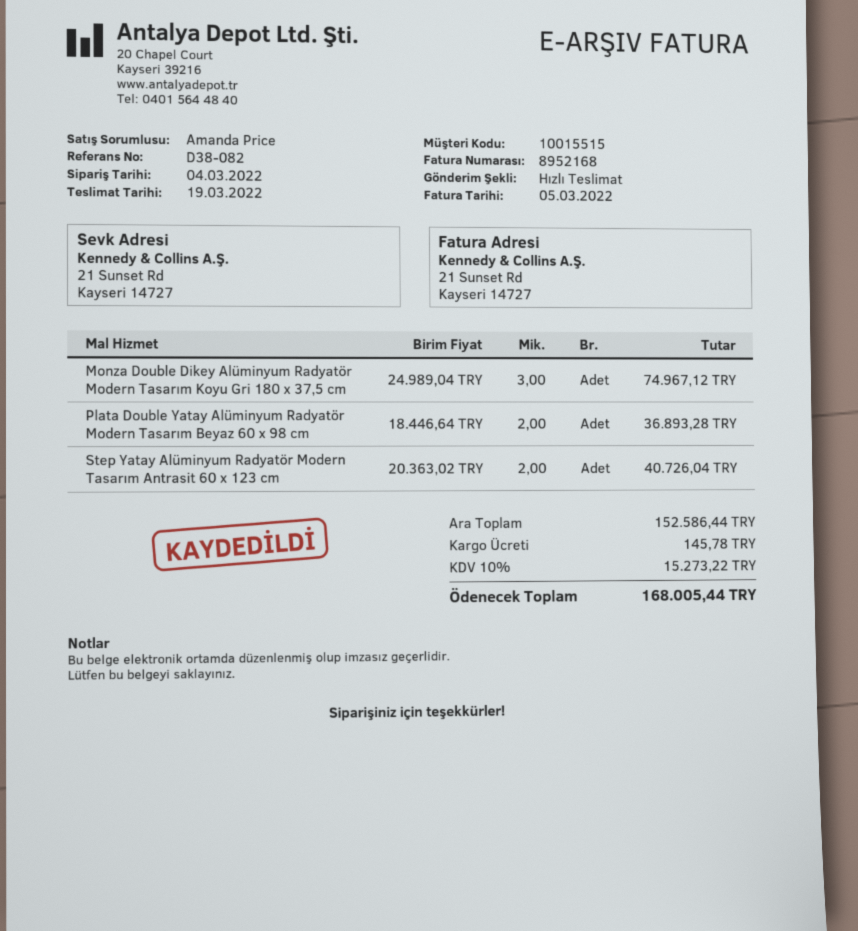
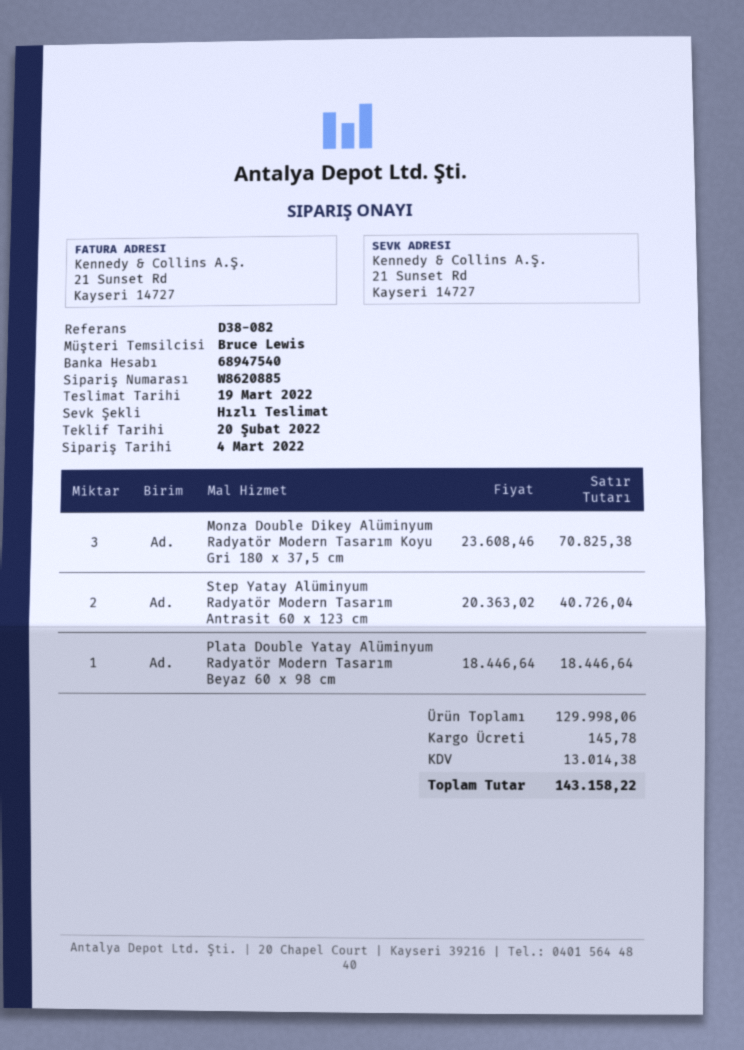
sales rep: Amanda Price -> Bruce Lewis
Monza Double Dikey Alüminyum Radyatör Modern Tasarım Koyu Gri 180 x 37,5 cm: 3 x 24989.04 = 74967.12 -> 3 x 23608.46 = 70825.38
Plata Double Yatay Alüminyum Radyatör Modern Tasarım Beyaz 60 x 98 cm: 2 x 18446.64 = 36893.28 -> 1 x 18446.64 = 18446.64
subtotal: 152586.44 -> 129998.06
tax: 15273.22 -> 13014.38
total: 168005.44 -> 143158.22

